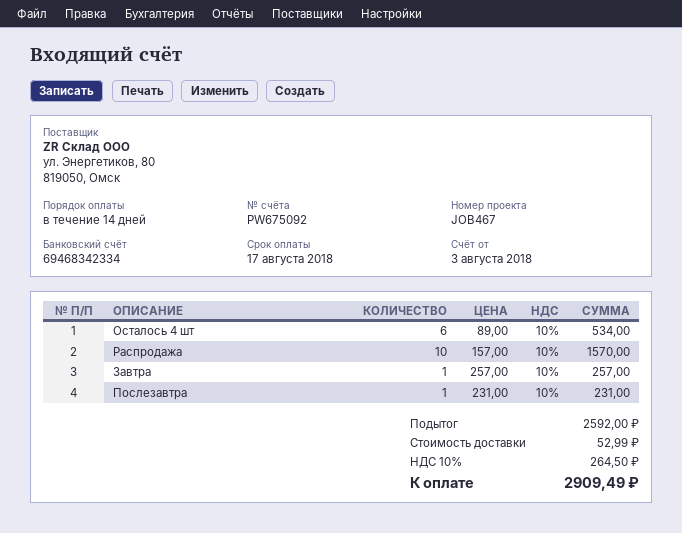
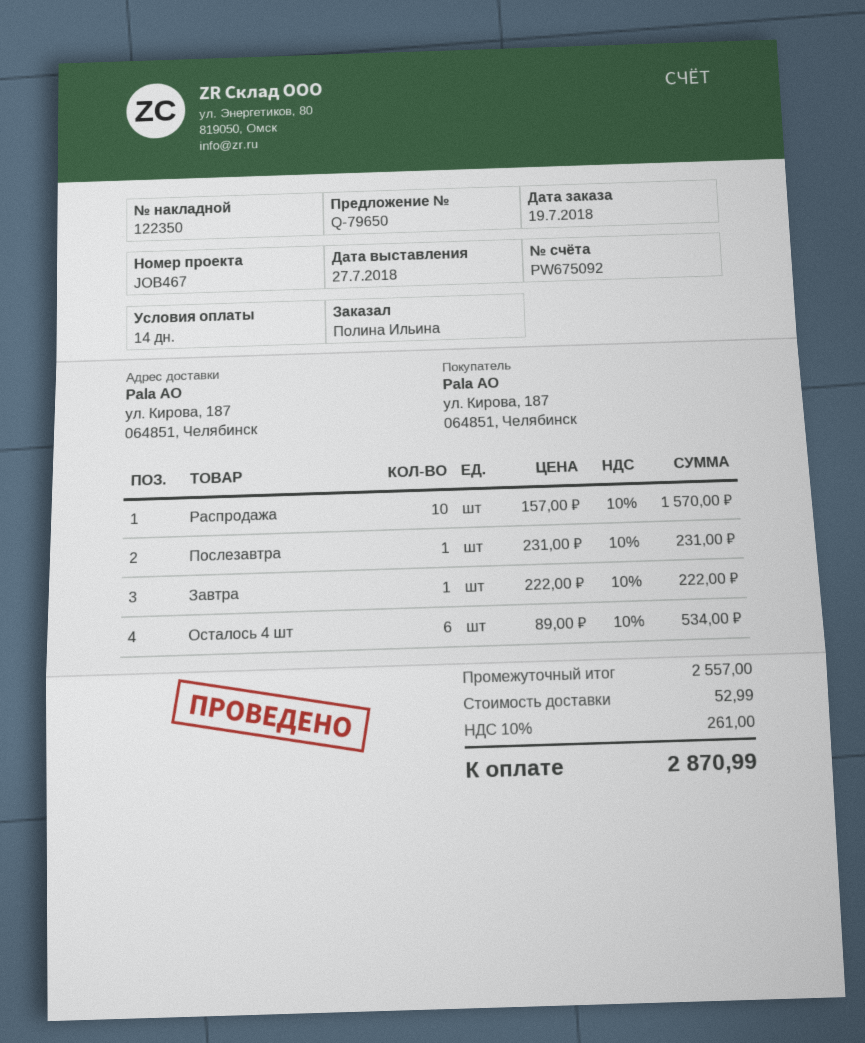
invoice date: 2018-08-03 -> 2018-07-27
Завтра: 1 x 257.00 = 257.00 -> 1 x 222.00 = 222.00
subtotal: 2592.00 -> 2557.00
tax: 10% = 264.50 -> 10% = 261.00
total: 2909.49 -> 2870.99

